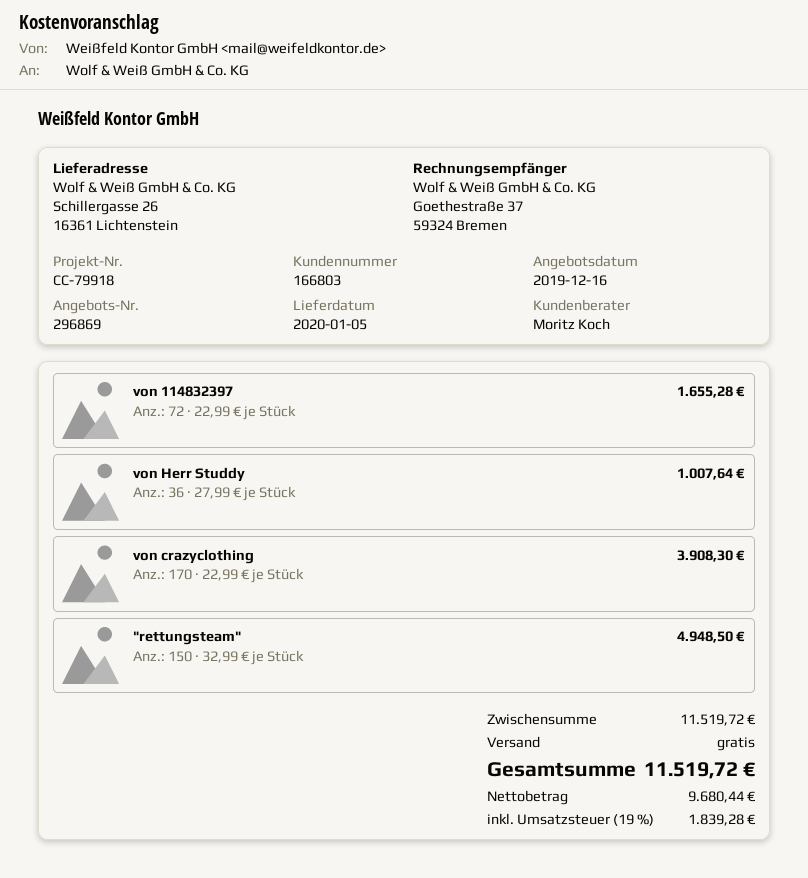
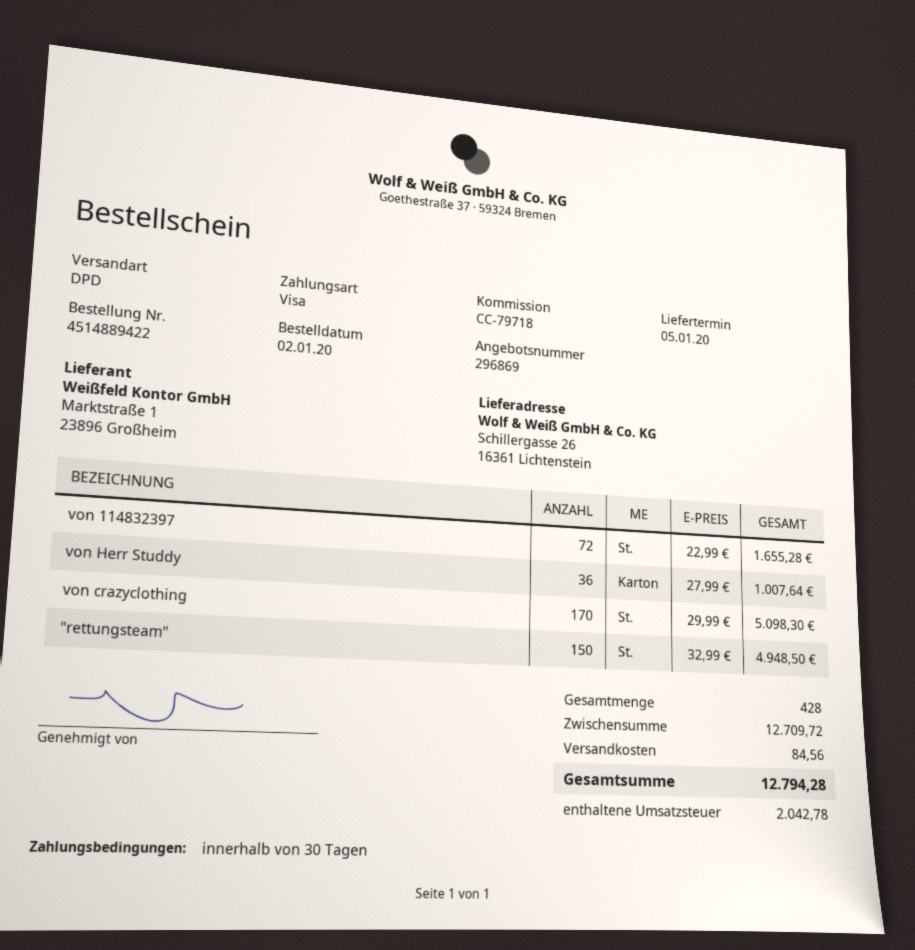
reference: CC-79918 -> CC-79718
von crazyclothing: 170 x 22.99 = 3908.30 -> 170 x 29.99 = 5098.30
subtotal: 11519.72 -> 12709.72
shipping: 0.00 -> 84.56
tax: 1839.28 -> 2042.78
total: 11519.72 -> 12794.28

